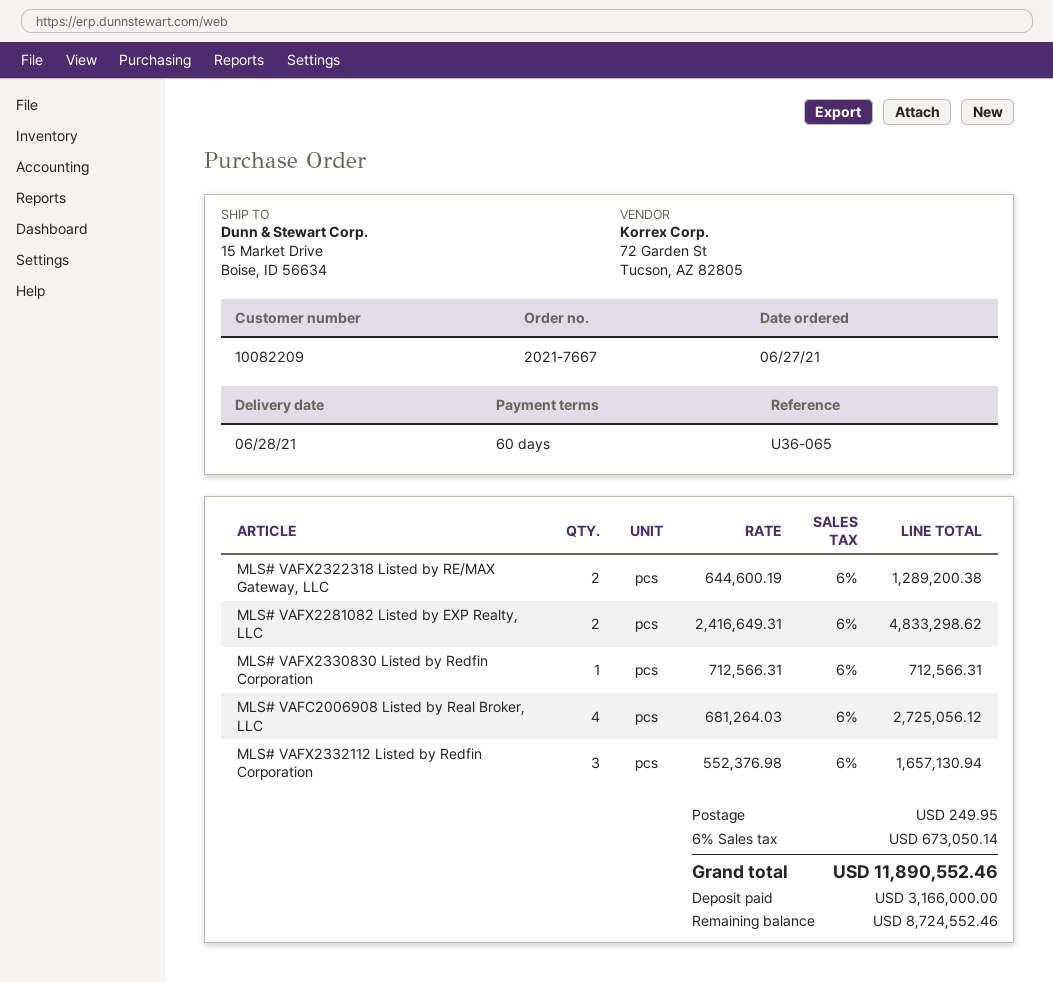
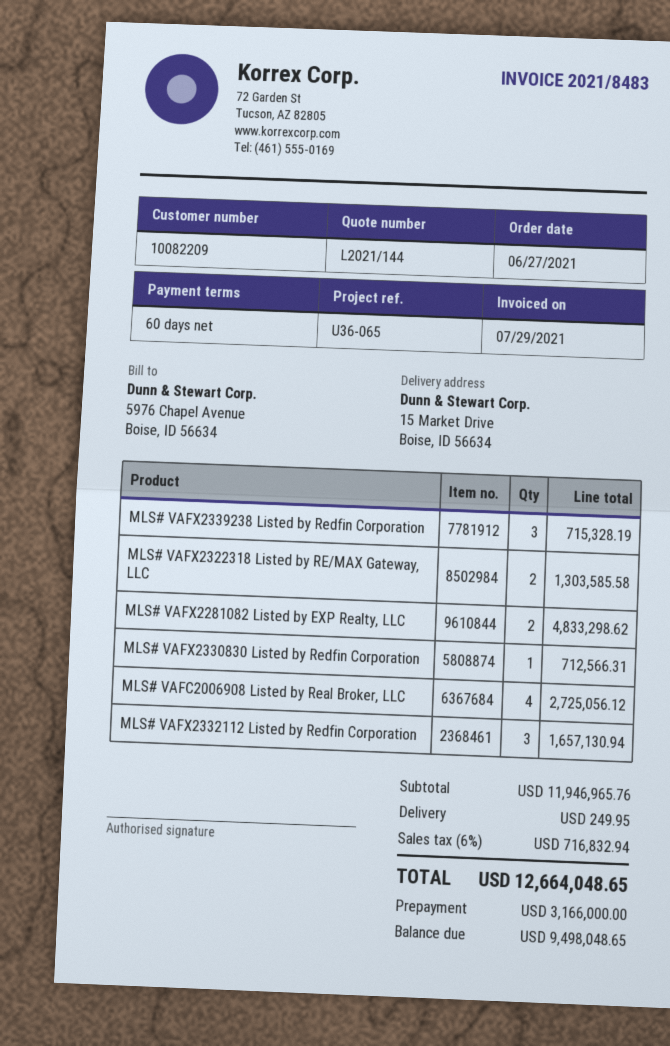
MLS# VAFX2322318 Listed by RE/MAX Gateway, LLC: 2 for 1289200.38 -> 2 for 1303585.58
MLS# VAFX2339238 Listed by Redfin Corporation: none -> 3 for 715328.19
tax: 6% = 673050.14 -> 6% = 716832.94
total: 11890552.46 -> 12664048.65
balance: 8724552.46 -> 9498048.65

